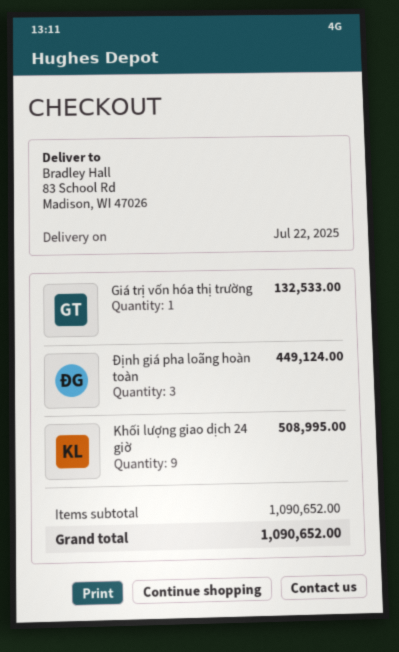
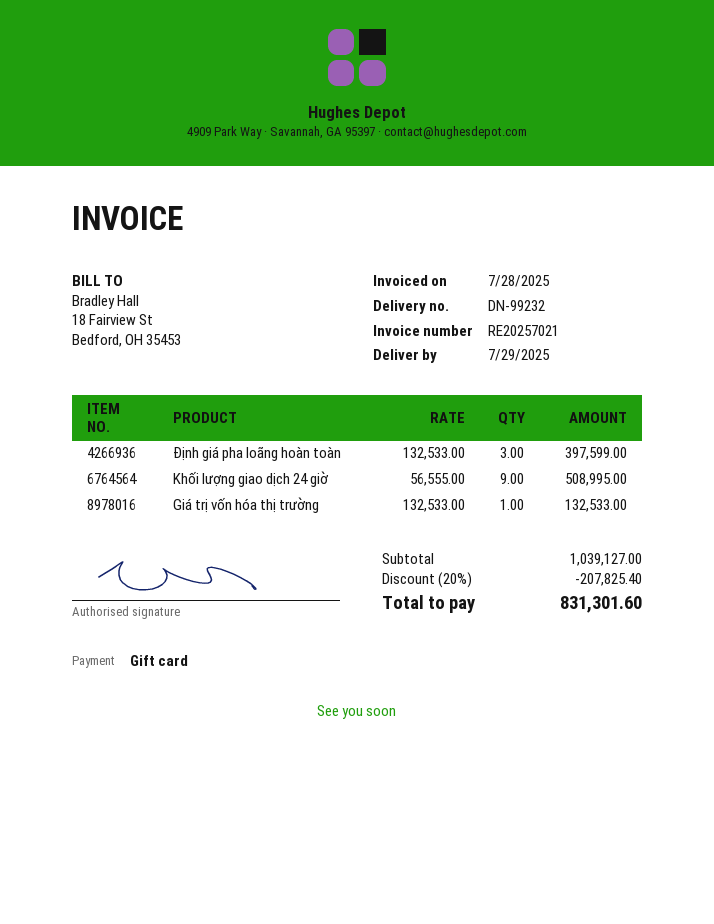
delivery date: 2025-07-22 -> 2025-07-29
Định giá pha loãng hoàn toàn: 3 for 449124.00 -> 3 for 397599.00
subtotal: 1090652.00 -> 1039127.00
discount: none -> 20% = 207825.40
total: 1090652.00 -> 831301.60

